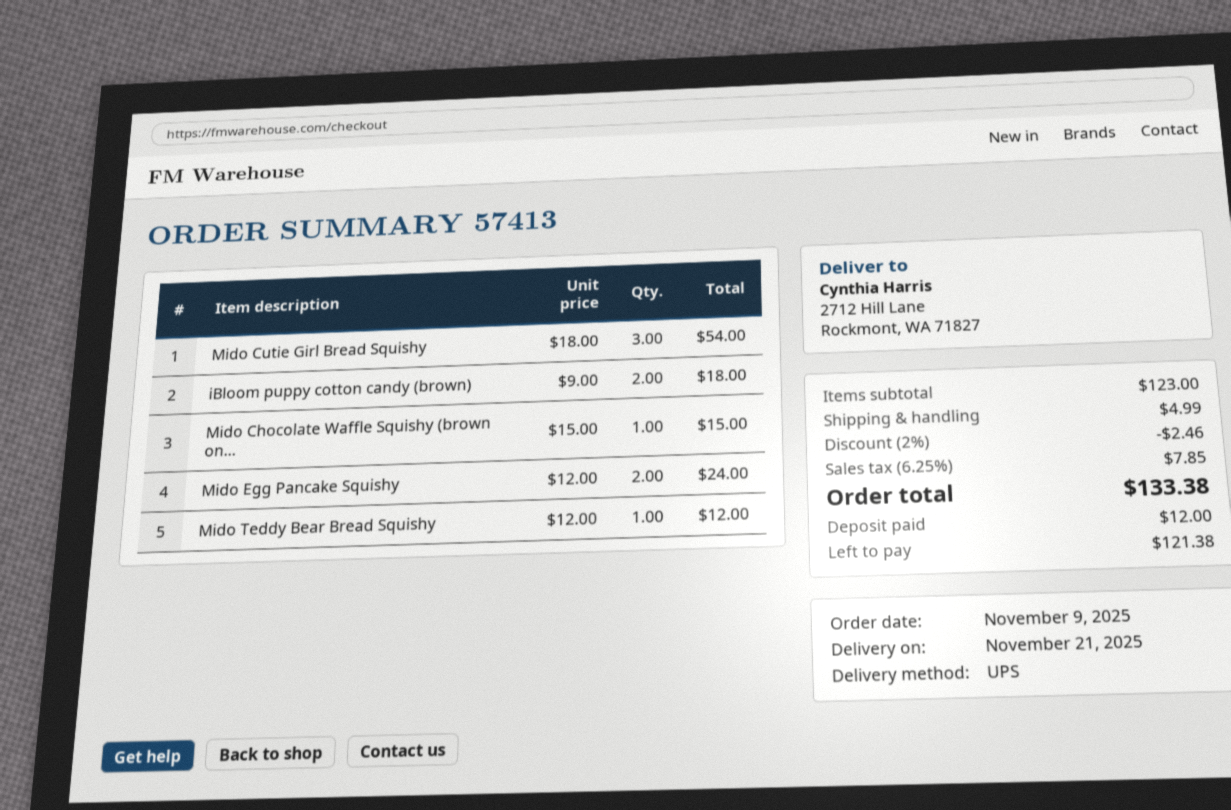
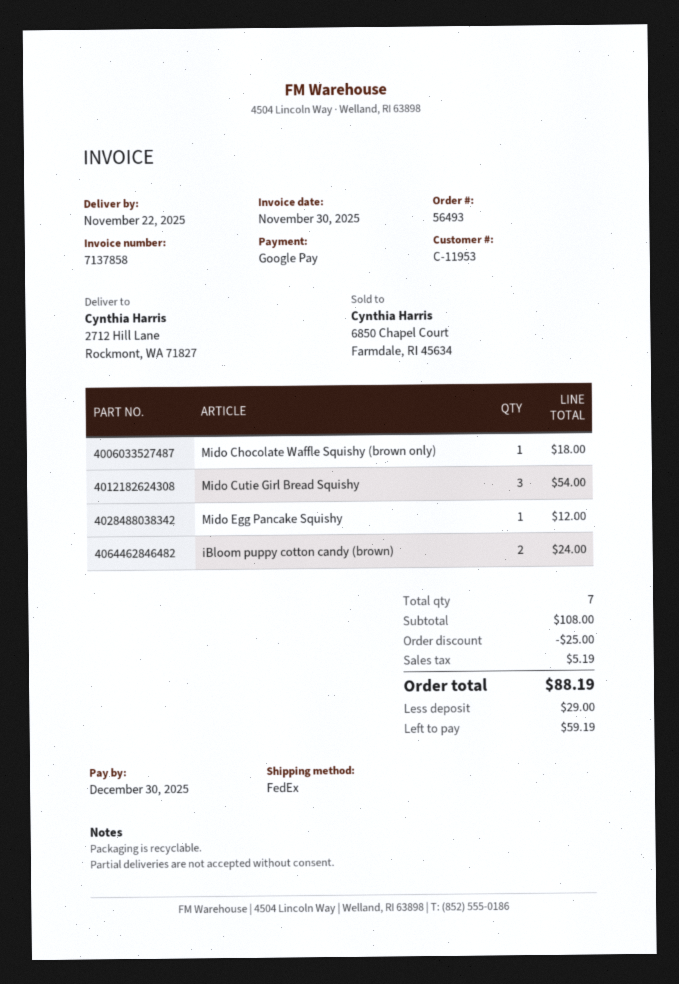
order number: 57413 -> 56493
delivery date: 2025-11-21 -> 2025-11-22
shipping method: UPS -> FedEx
iBloom puppy cotton candy (brown): 2 for 18.00 -> 2 for 24.00
Mido Chocolate Waffle Squishy (brown on...: 1 for 15.00 -> 1 for 18.00
Mido Egg Pancake Squishy: 2 for 24.00 -> 1 for 12.00
Mido Teddy Bear Bread Squishy: 1 for 12.00 -> none
subtotal: 123.00 -> 108.00
discount: 2.46 -> 25.00
shipping: 4.99 -> none
tax: 7.85 -> 5.19
total: 133.38 -> 88.19
deposit: 12.00 -> 29.00
balance: 121.38 -> 59.19

